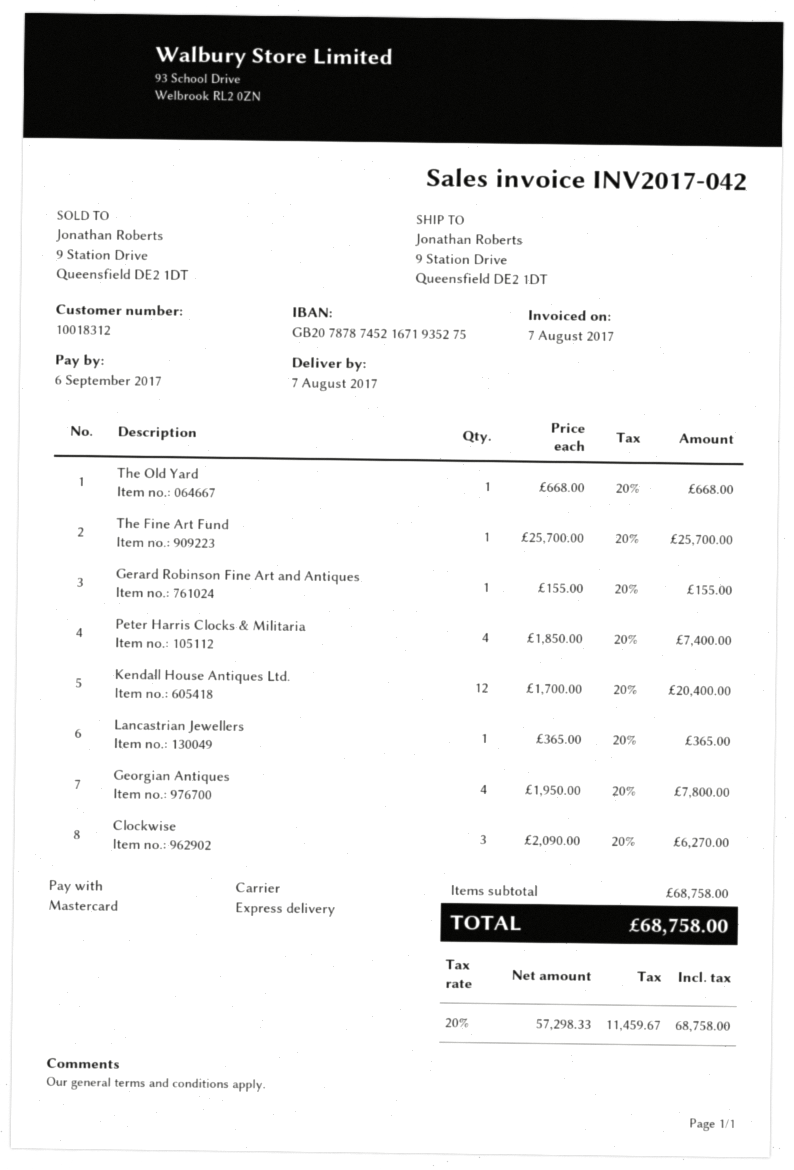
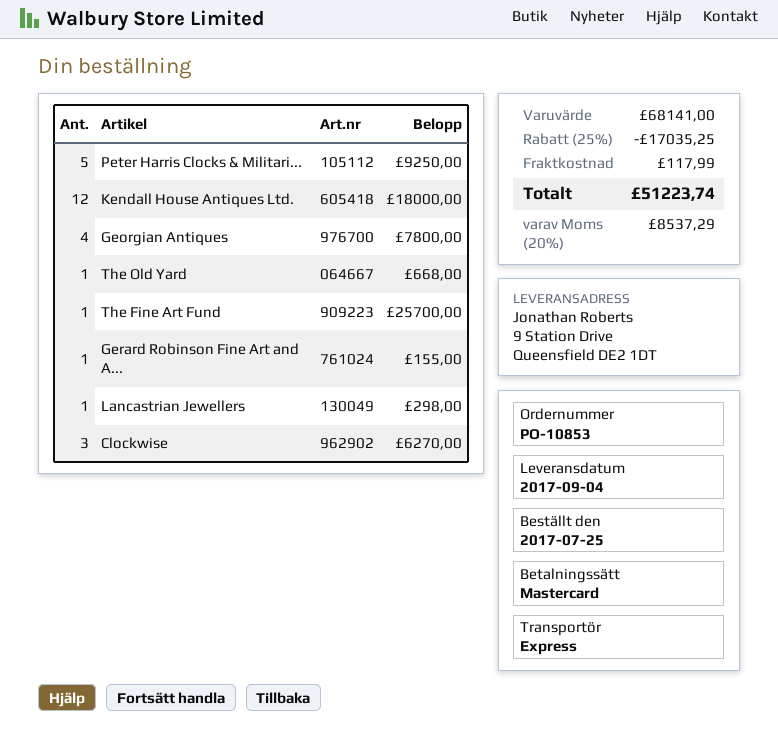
delivery date: 2017-08-07 -> 2017-09-04
Peter Harris Clocks & Militaria: 4 for 7400.00 -> 5 for 9250.00
Kendall House Antiques Ltd.: 12 for 20400.00 -> 12 for 18000.00
Lancastrian Jewellers: 1 for 365.00 -> 1 for 298.00
subtotal: 68758.00 -> 68141.00
discount: none -> 25% = 17035.25
shipping: none -> 117.99
tax: 20% = 11459.67 -> 20% = 8537.29
total: 68758.00 -> 51223.74

